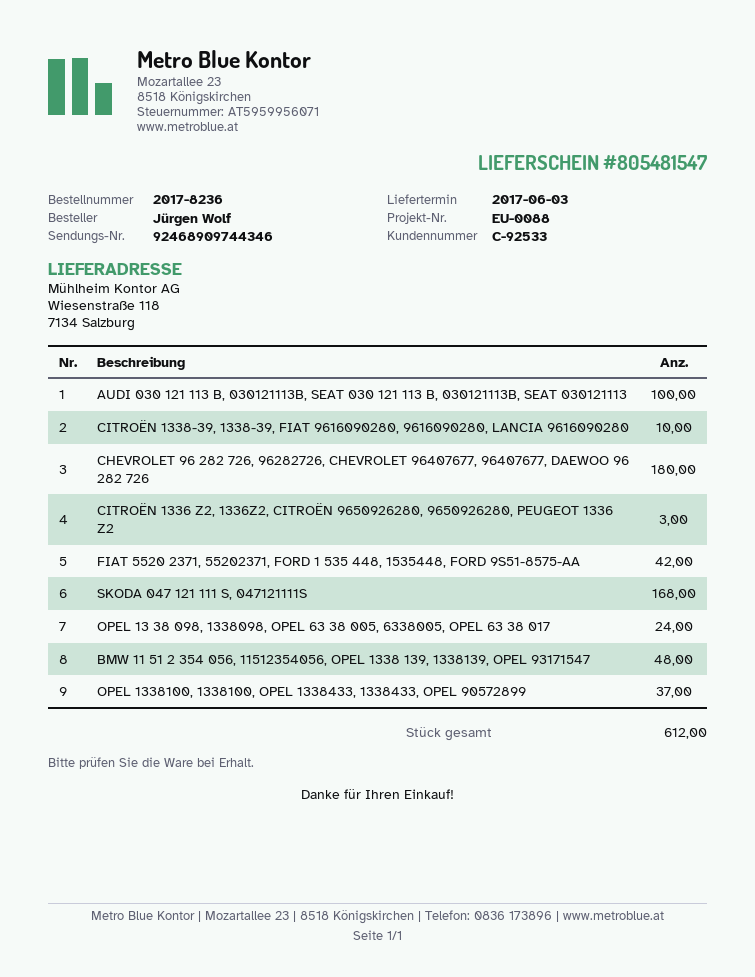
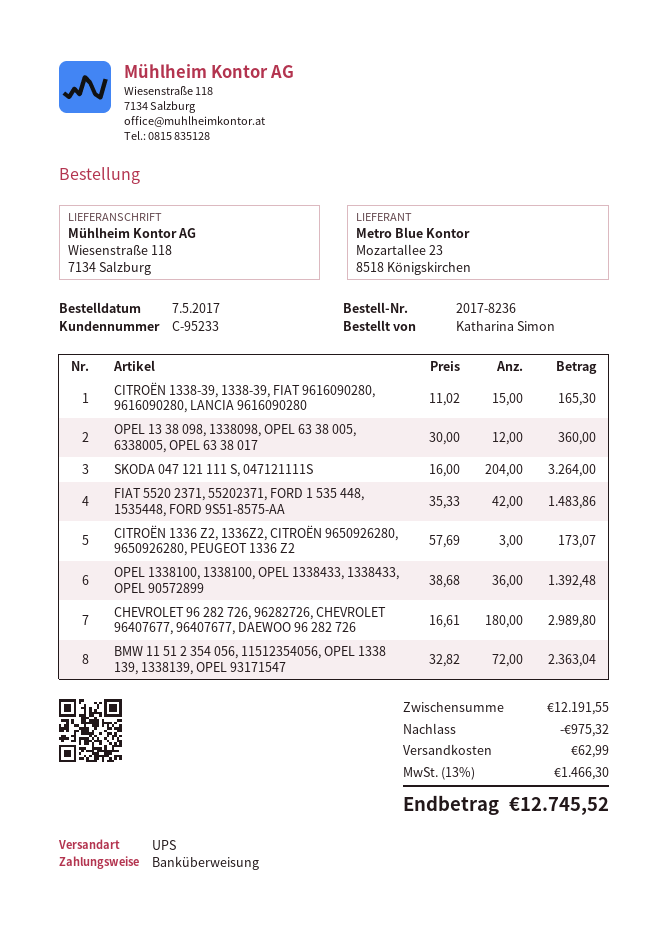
customer number: C-92533 -> C-95233
ordered by: Jürgen Wolf -> Katharina Simon
AUDI 030 121 113 B, 030121113B, SEAT 030 121 113 B, 030121113B, SEAT 030121113: 100 -> none
CITROËN 1338-39, 1338-39, FIAT 9616090280, 9616090280, LANCIA 9616090280: 10 -> 15
SKODA 047 121 111 S, 047121111S: 168 -> 204
OPEL 13 38 098, 1338098, OPEL 63 38 005, 6338005, OPEL 63 38 017: 24 -> 12
BMW 11 51 2 354 056, 11512354056, OPEL 1338 139, 1338139, OPEL 93171547: 48 -> 72
OPEL 1338100, 1338100, OPEL 1338433, 1338433, OPEL 90572899: 37 -> 36

